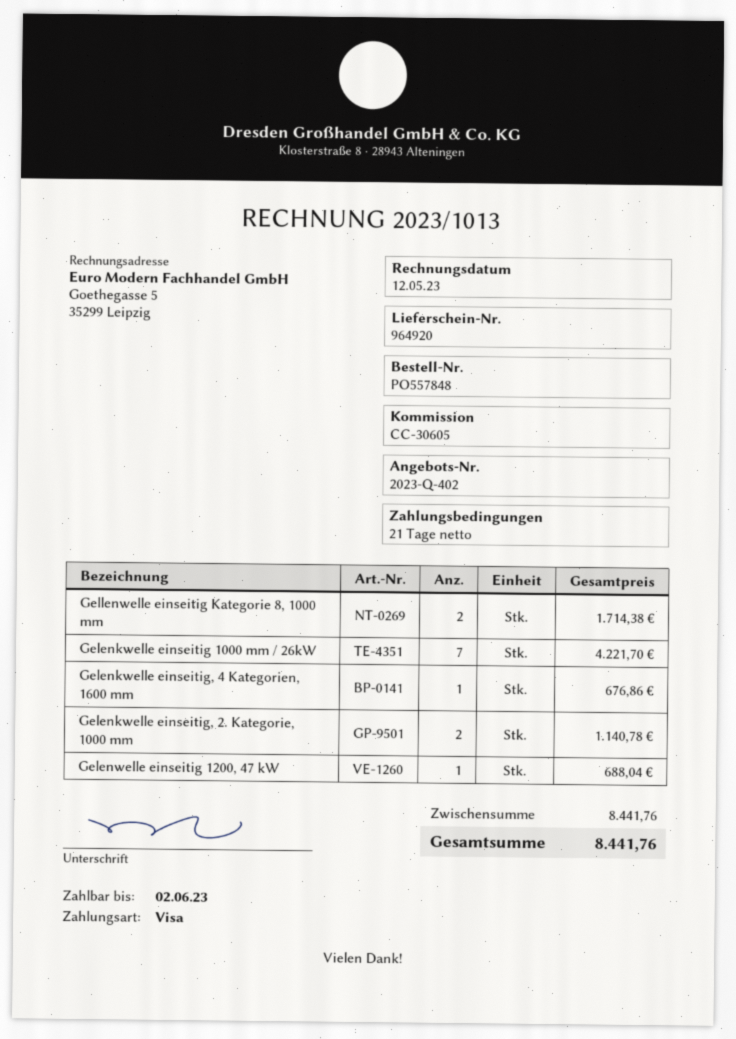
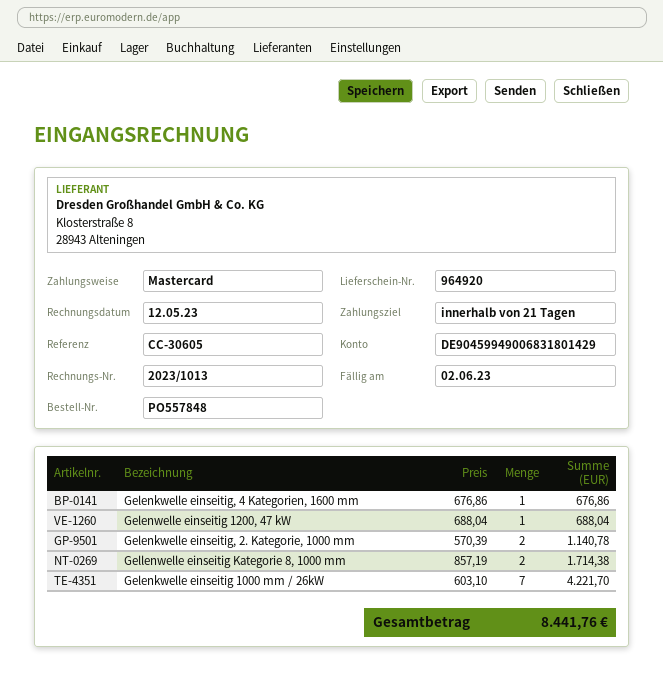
payment method: Visa -> Mastercard

